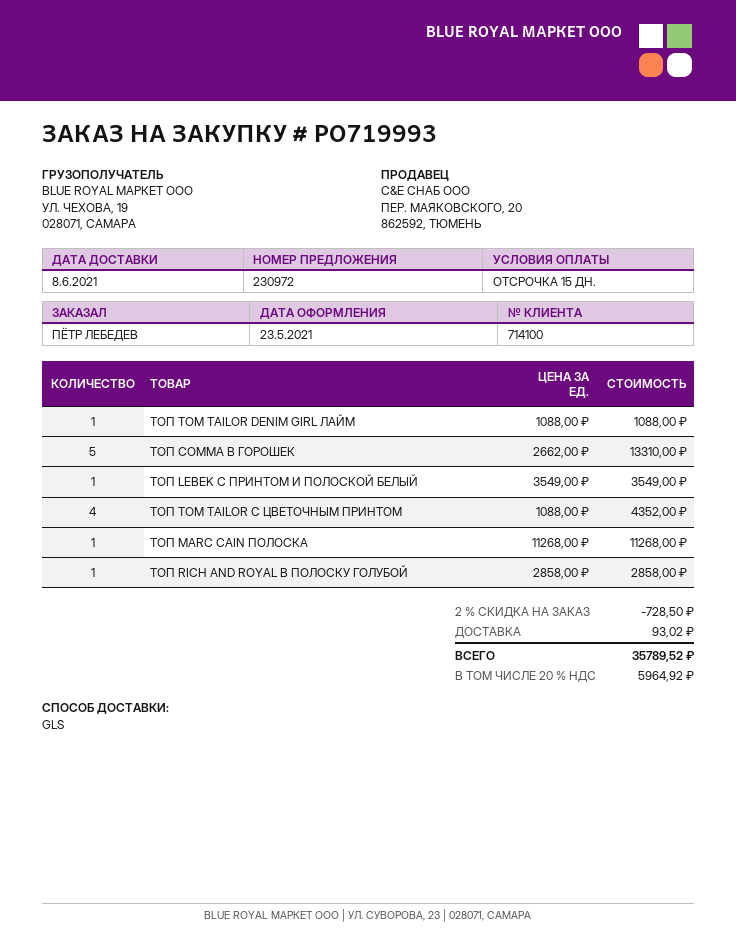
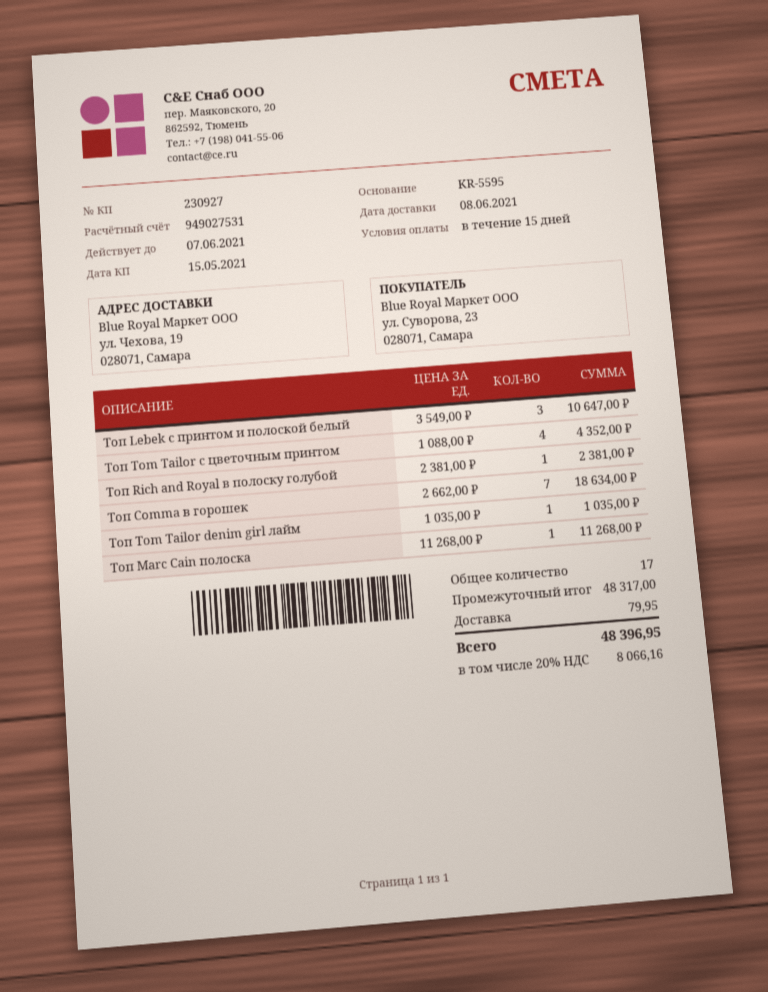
quote number: 230972 -> 230927
ТОП TOM TAILOR DENIM GIRL ЛАЙМ: 1 x 1088.00 = 1088.00 -> 1 x 1035.00 = 1035.00
ТОП COMMA В ГОРОШЕК: 5 x 2662.00 = 13310.00 -> 7 x 2662.00 = 18634.00
ТОП LEBEK С ПРИНТОМ И ПОЛОСКОЙ БЕЛЫЙ: 1 x 3549.00 = 3549.00 -> 3 x 3549.00 = 10647.00
ТОП RICH AND ROYAL В ПОЛОСКУ ГОЛУБОЙ: 1 x 2858.00 = 2858.00 -> 1 x 2381.00 = 2381.00
discount: 2% = 728.50 -> none
shipping: 93.02 -> 79.95
tax: 20% = 5964.92 -> 20% = 8066.16
total: 35789.52 -> 48396.95

